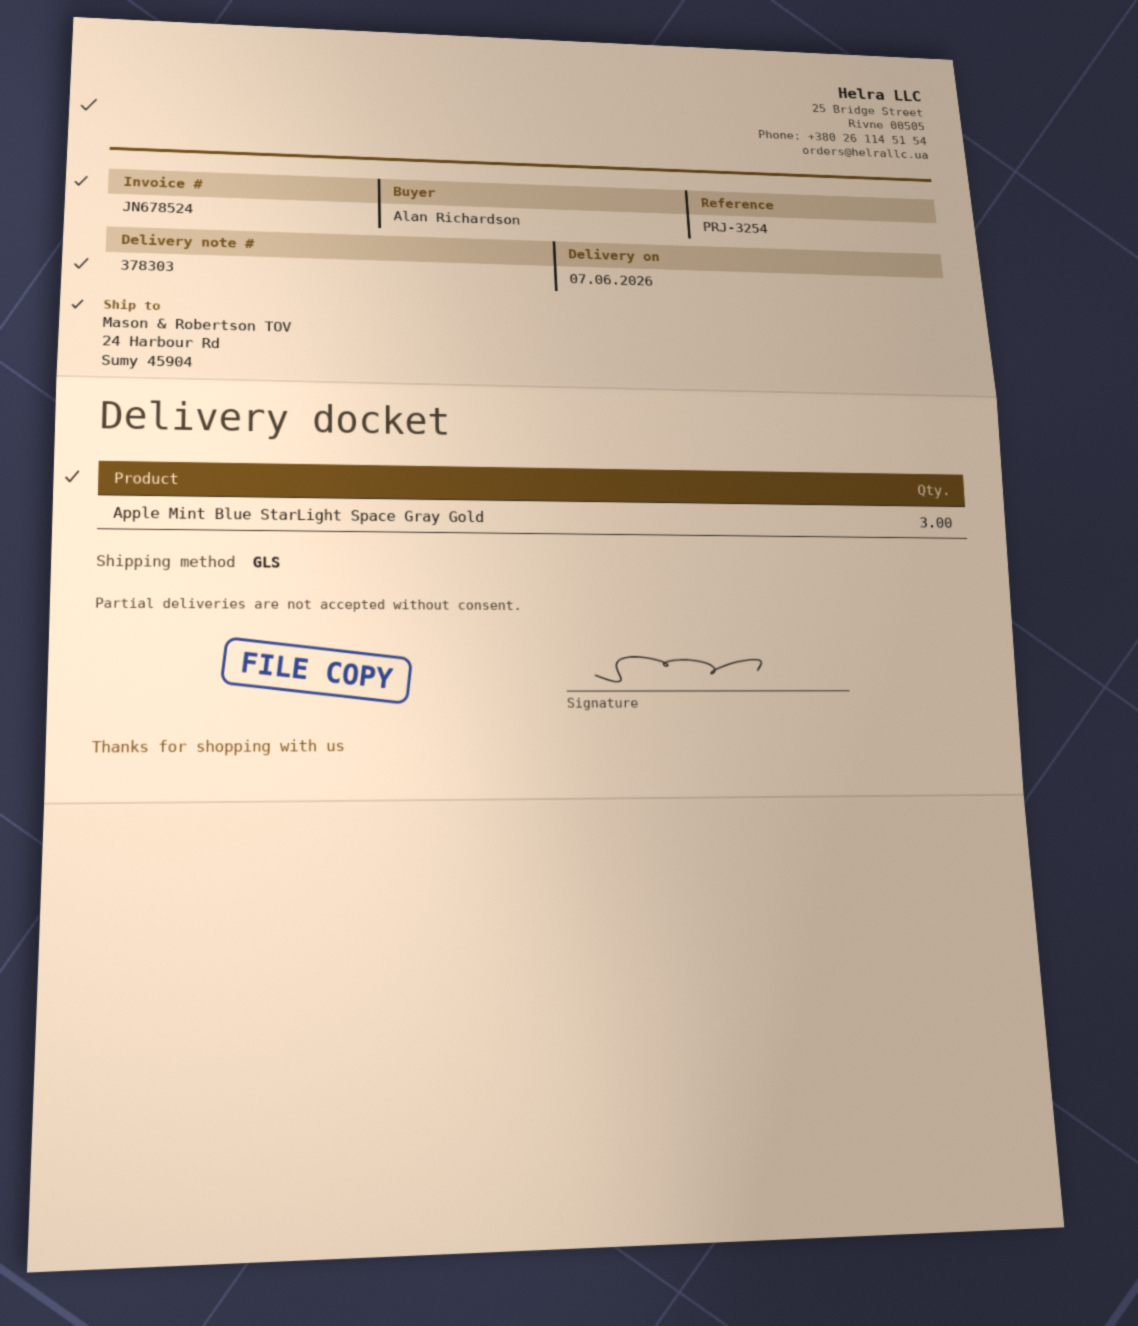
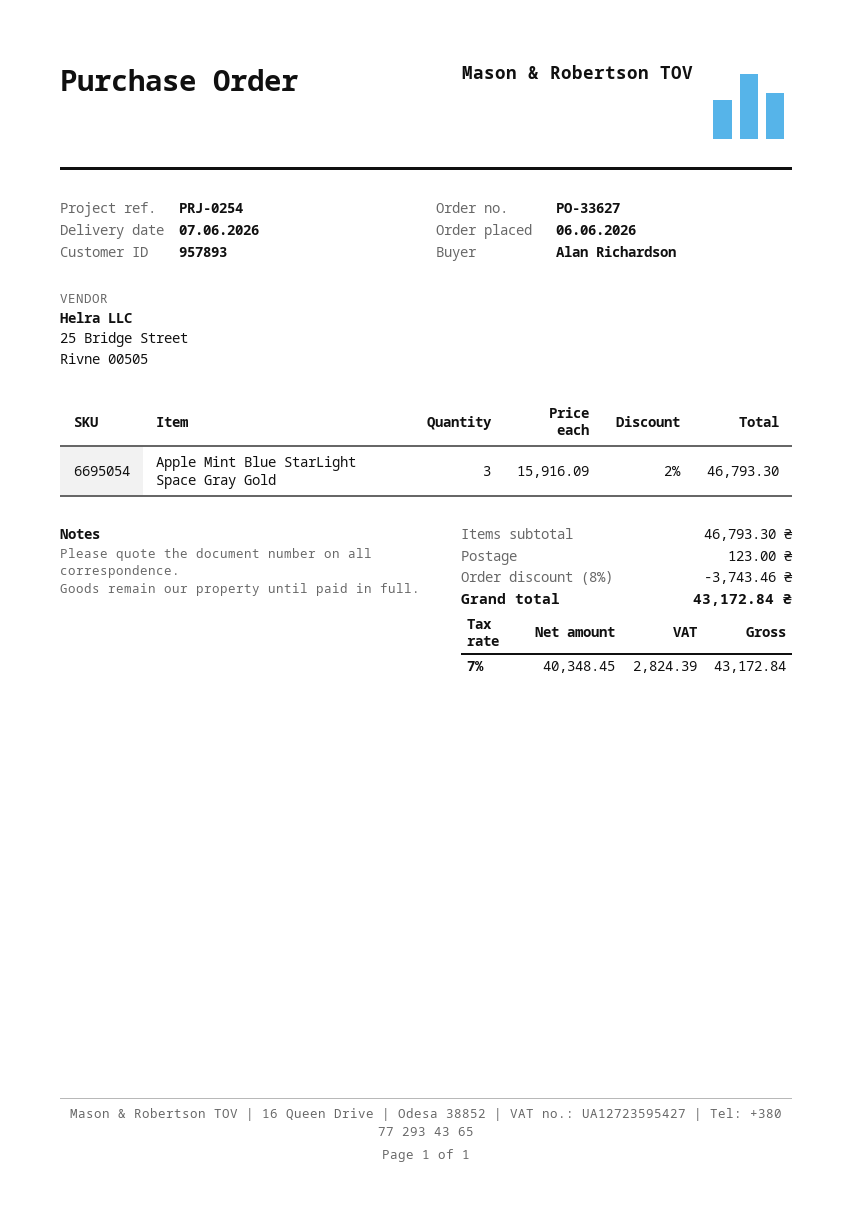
reference: PRJ-3254 -> PRJ-0254

